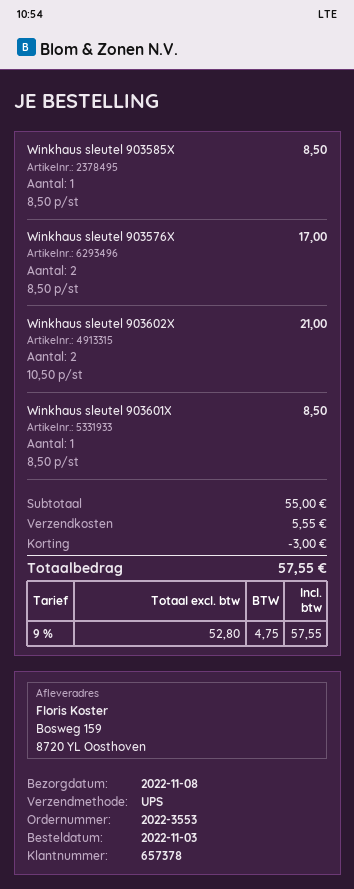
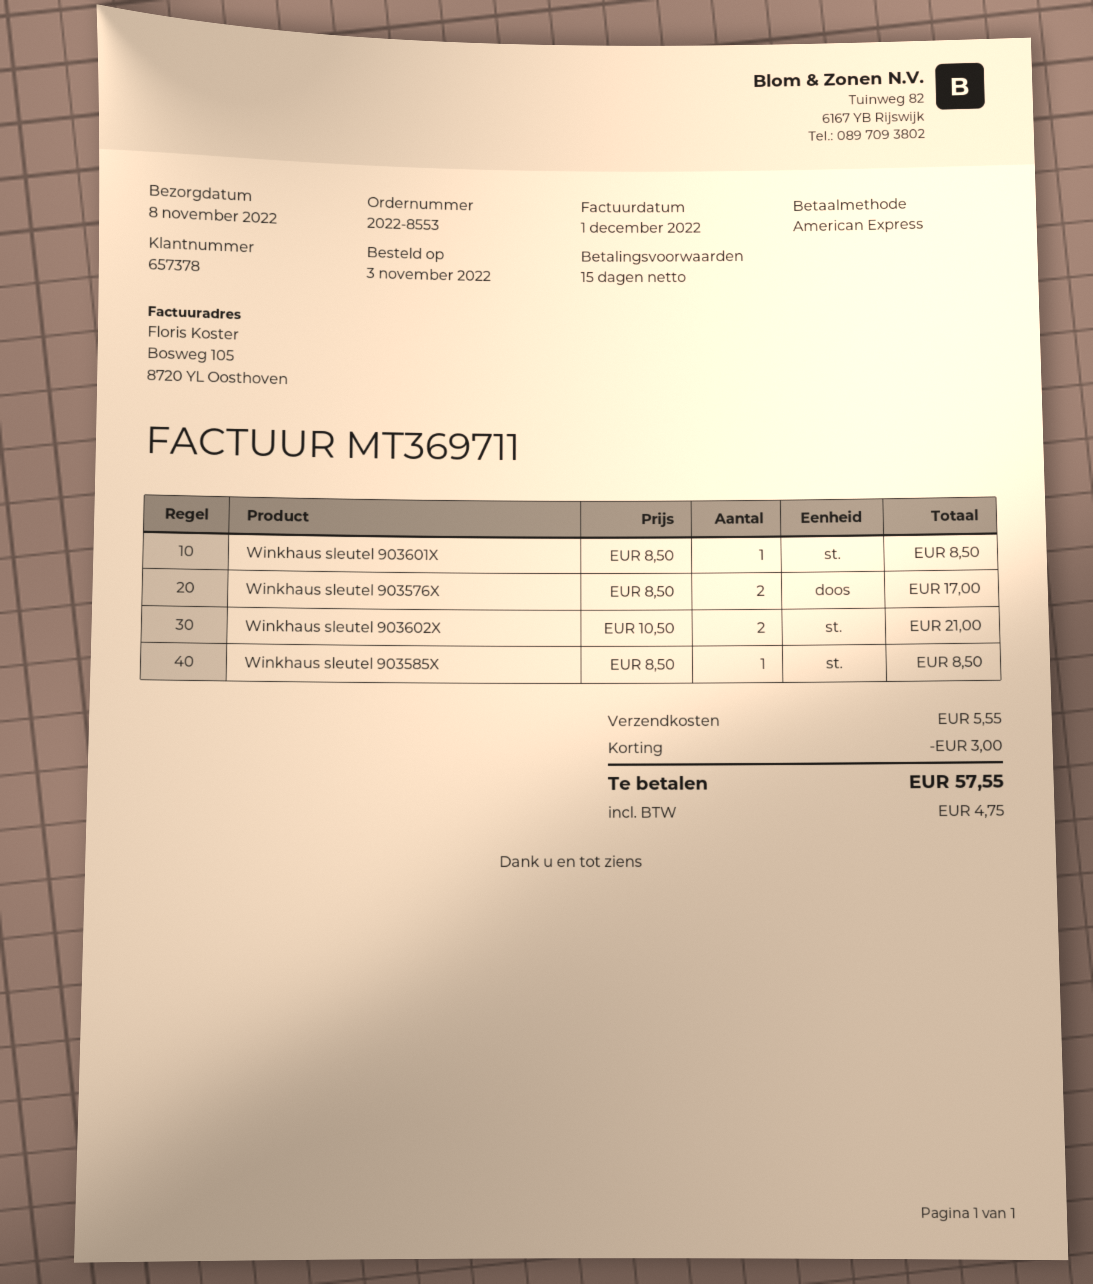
order number: 2022-3553 -> 2022-8553

